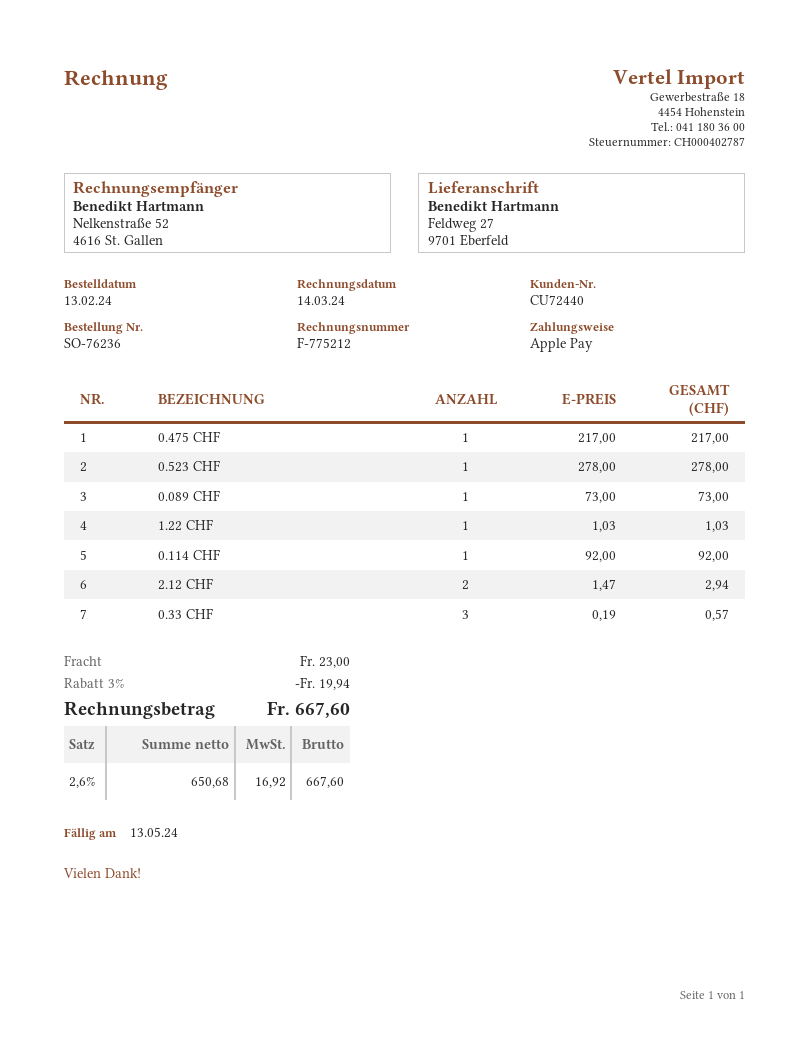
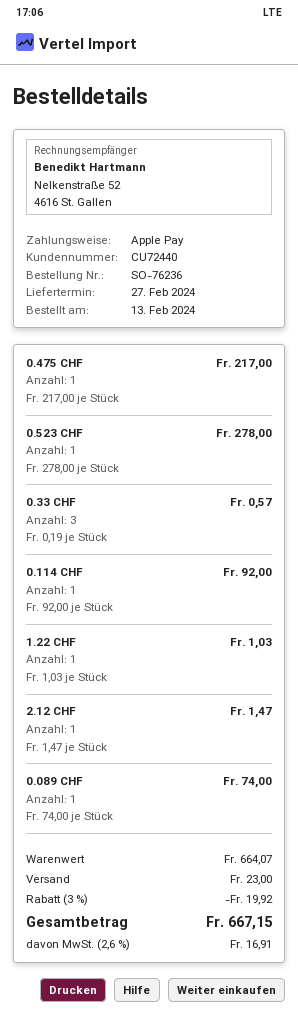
0.089 CHF: 1 x 73.00 = 73.00 -> 1 x 74.00 = 74.00
2.12 CHF: 2 x 1.47 = 2.94 -> 1 x 1.47 = 1.47
discount: 3% = 19.94 -> 3% = 19.92
tax: 2.6% = 16.92 -> 2.6% = 16.91
total: 667.60 -> 667.15

